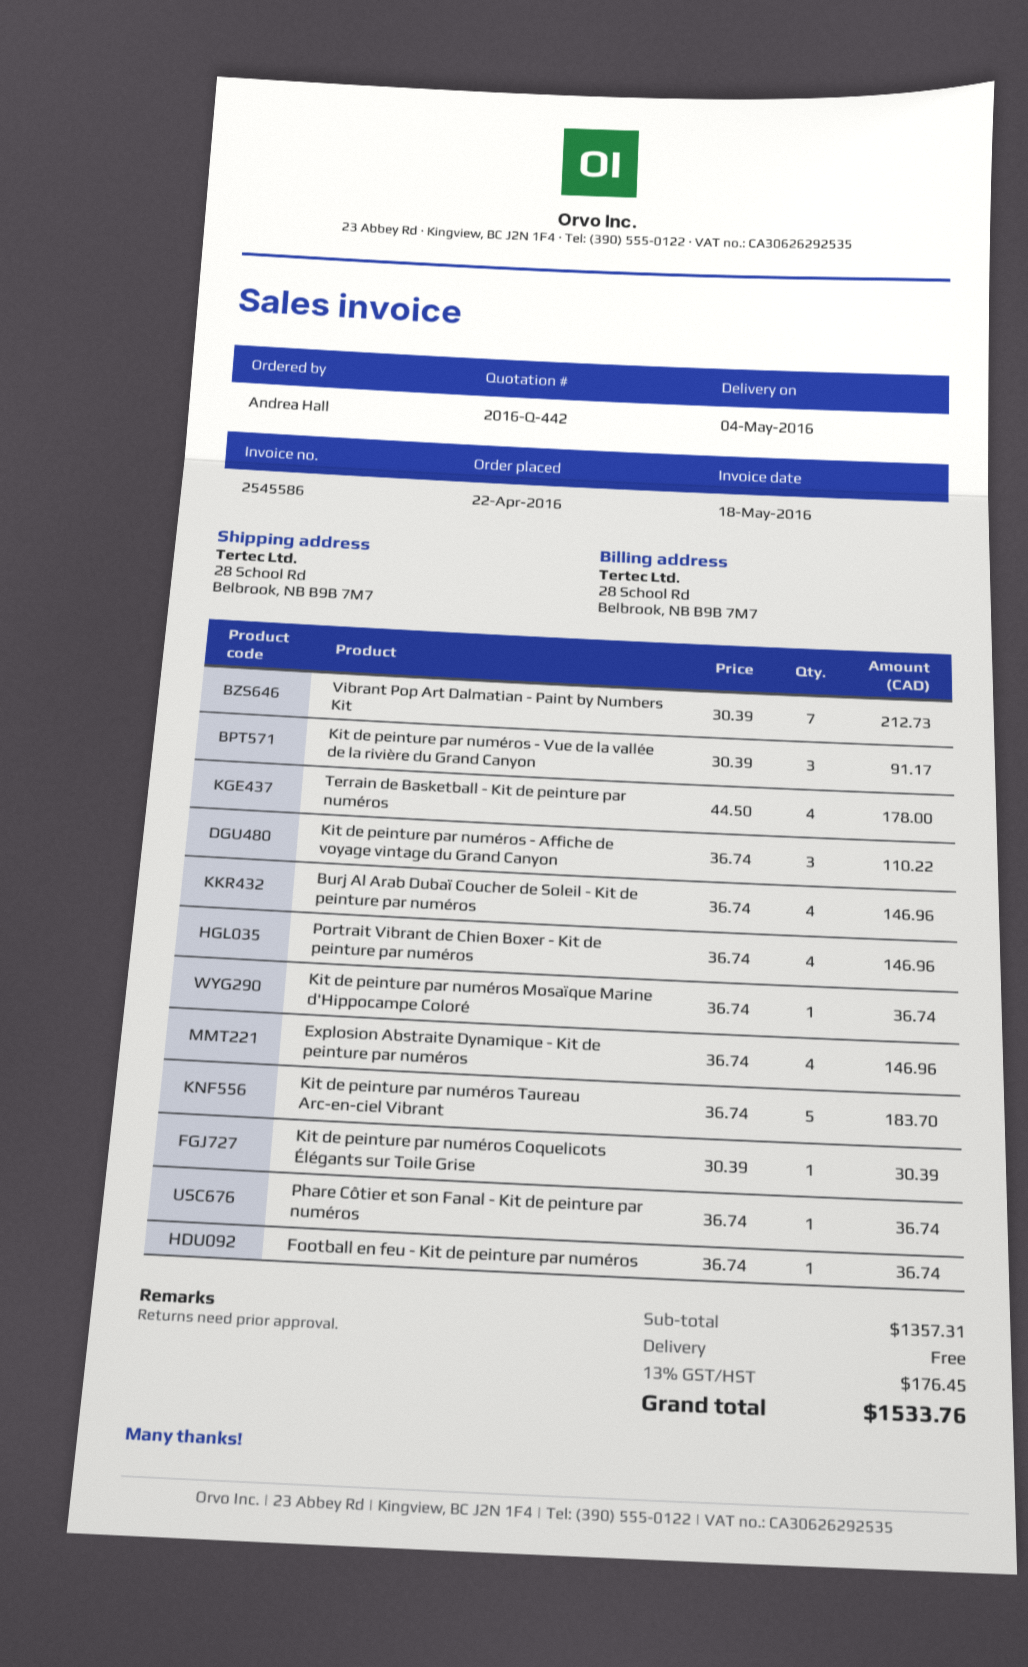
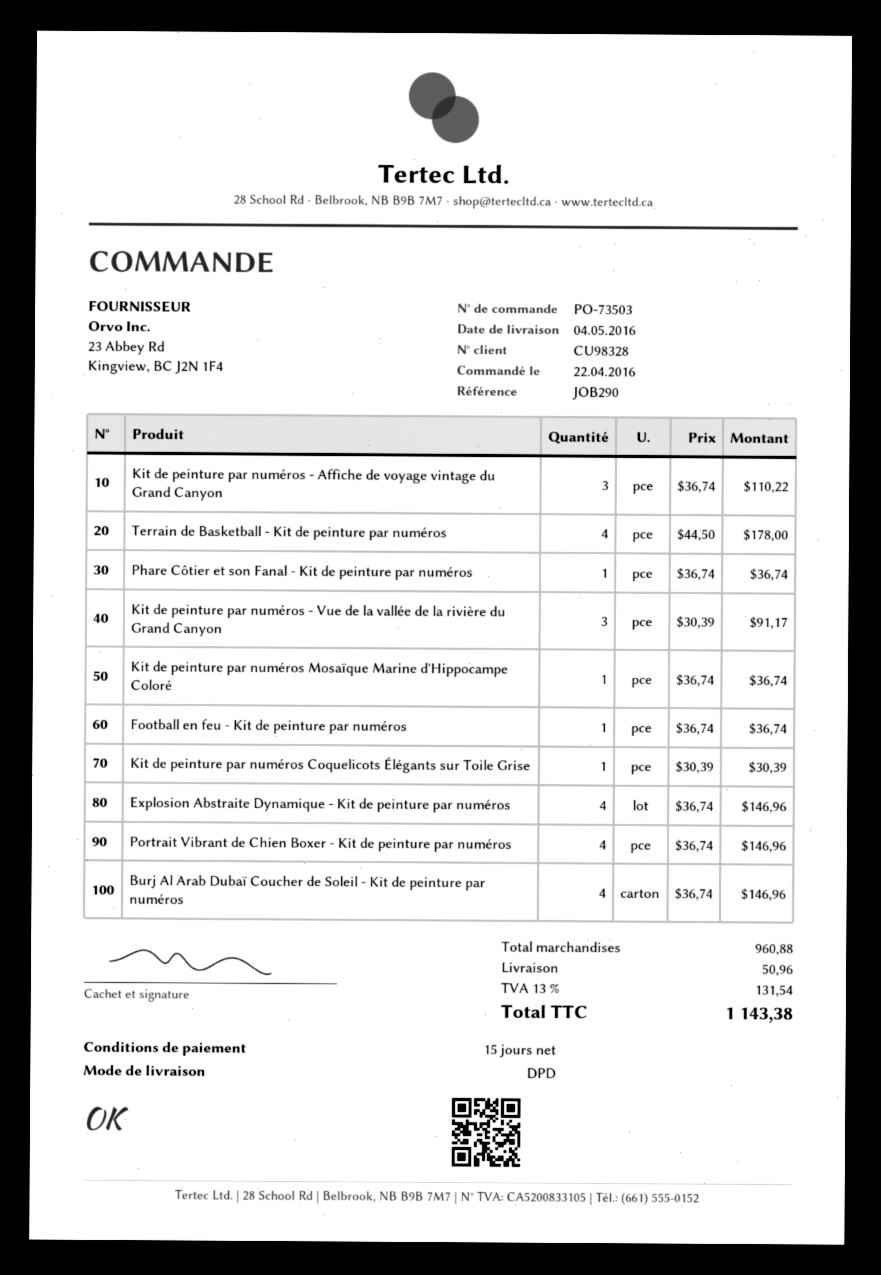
Vibrant Pop Art Dalmatian - Paint by Numbers Kit: 7 x 30.39 = 212.73 -> none
Kit de peinture par numéros Taureau Arc-en-ciel Vibrant: 5 x 36.74 = 183.70 -> none
subtotal: 1357.31 -> 960.88
shipping: 0.00 -> 50.96
tax: 13% = 176.45 -> 13% = 131.54
total: 1533.76 -> 1143.38

